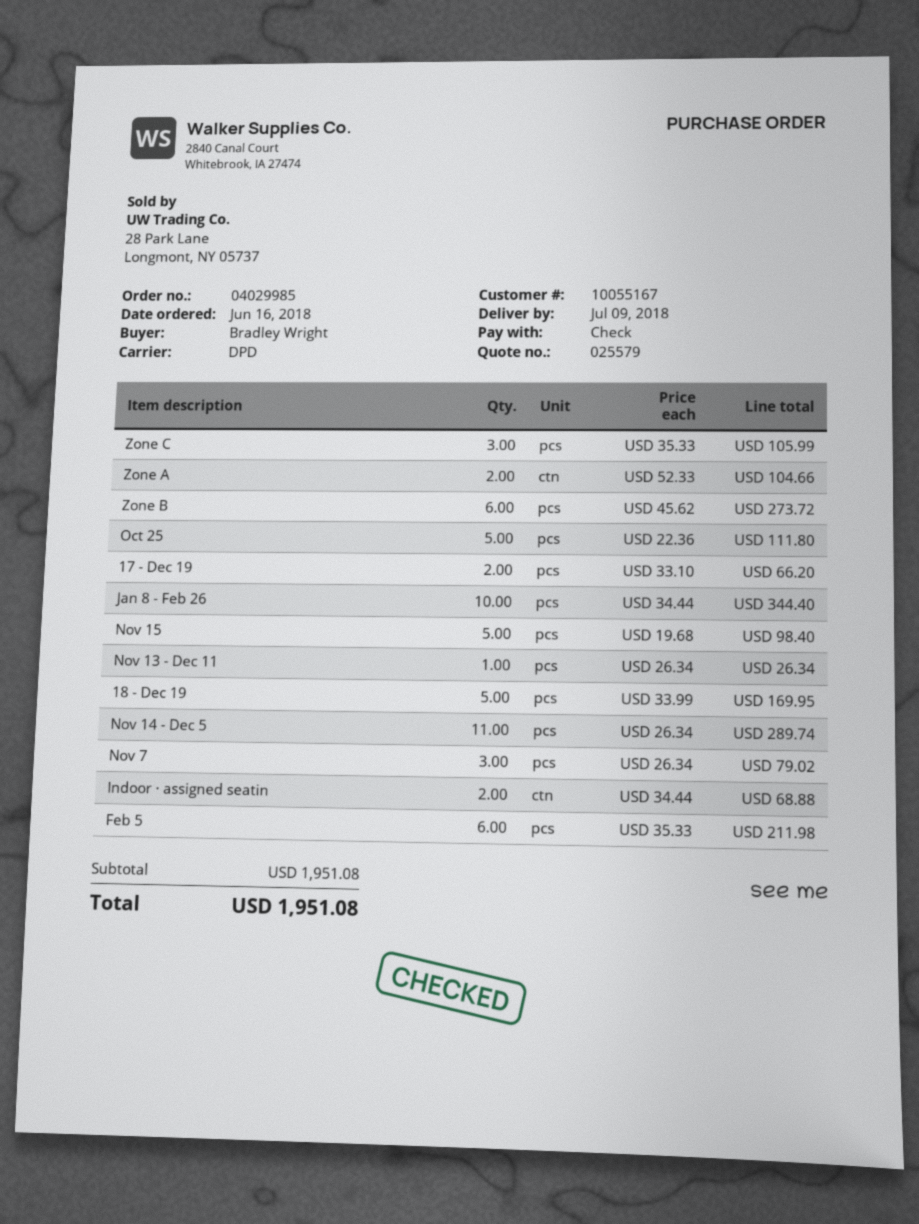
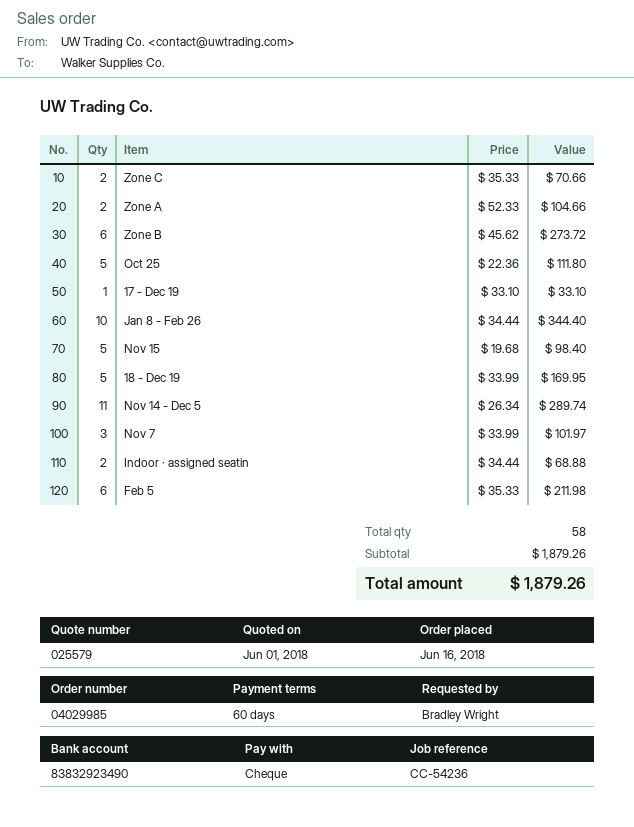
Zone C: 3 x 35.33 = 105.99 -> 2 x 35.33 = 70.66
17 - Dec 19: 2 x 33.10 = 66.20 -> 1 x 33.10 = 33.10
Nov 13 - Dec 11: 1 x 26.34 = 26.34 -> none
Nov 7: 3 x 26.34 = 79.02 -> 3 x 33.99 = 101.97
subtotal: 1951.08 -> 1879.26
total: 1951.08 -> 1879.26

